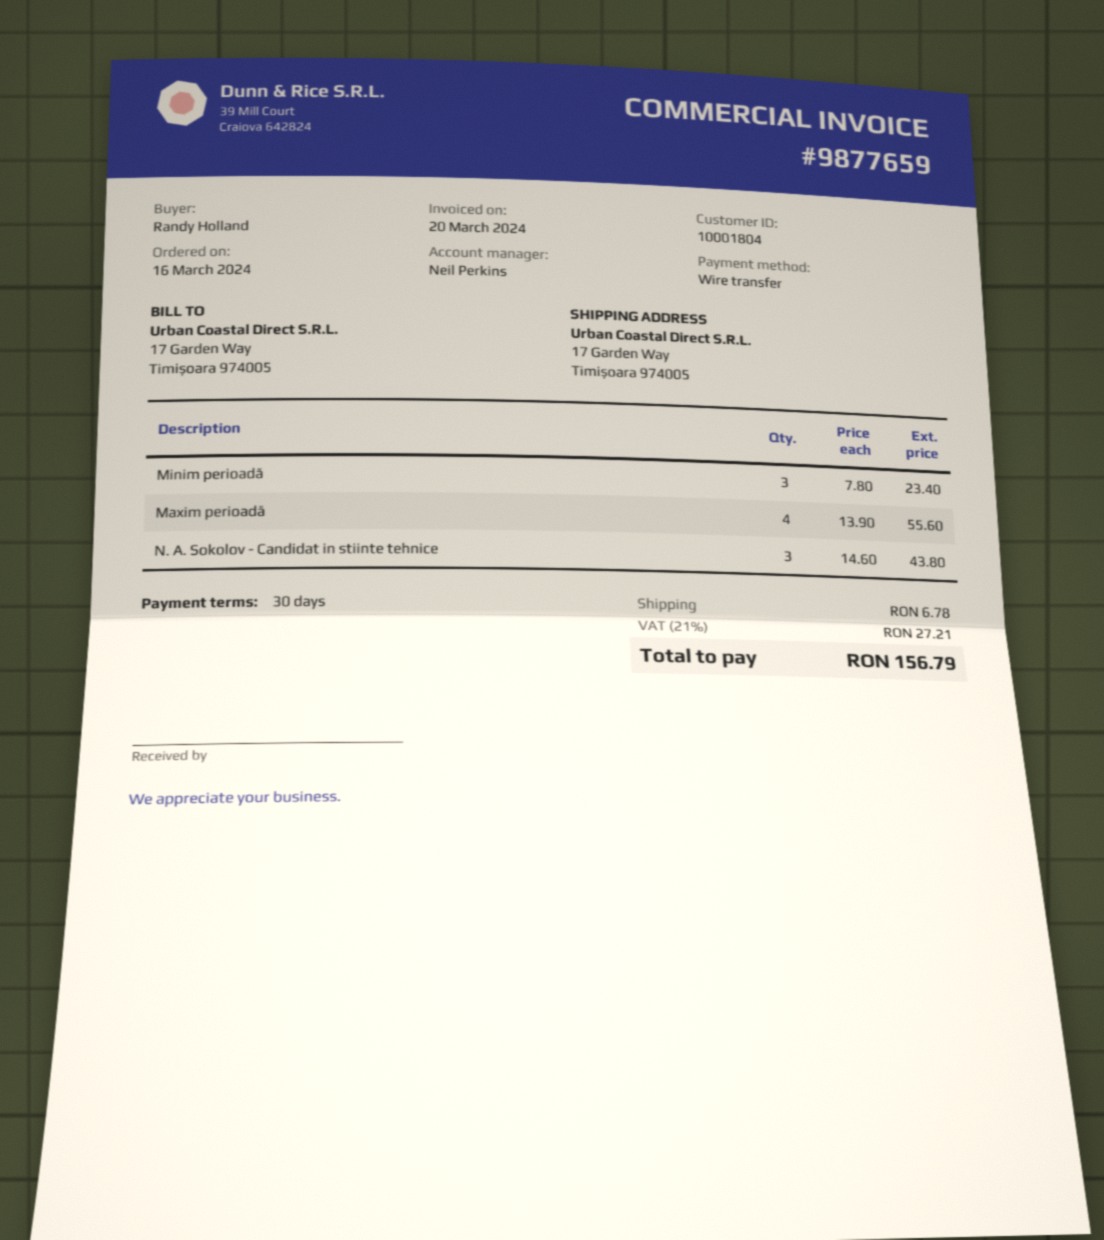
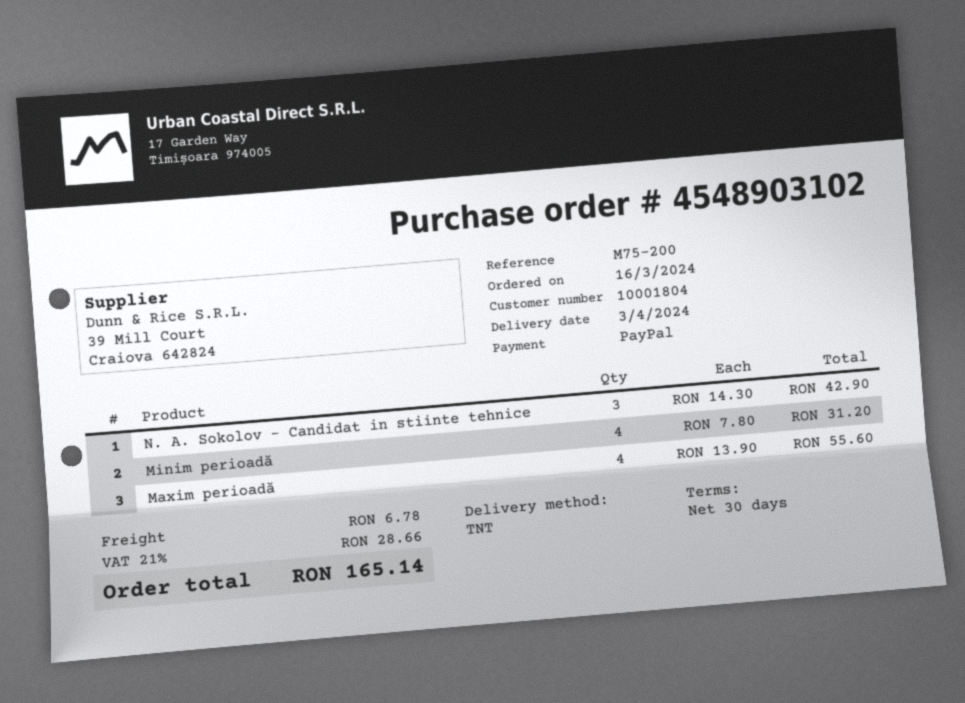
payment method: bank transfer -> PayPal
Minim perioadă: 3 x 7.80 = 23.40 -> 4 x 7.80 = 31.20
N. A. Sokolov - Candidat in stiinte tehnice: 3 x 14.60 = 43.80 -> 3 x 14.30 = 42.90
tax: 21% = 27.21 -> 21% = 28.66
total: 156.79 -> 165.14

